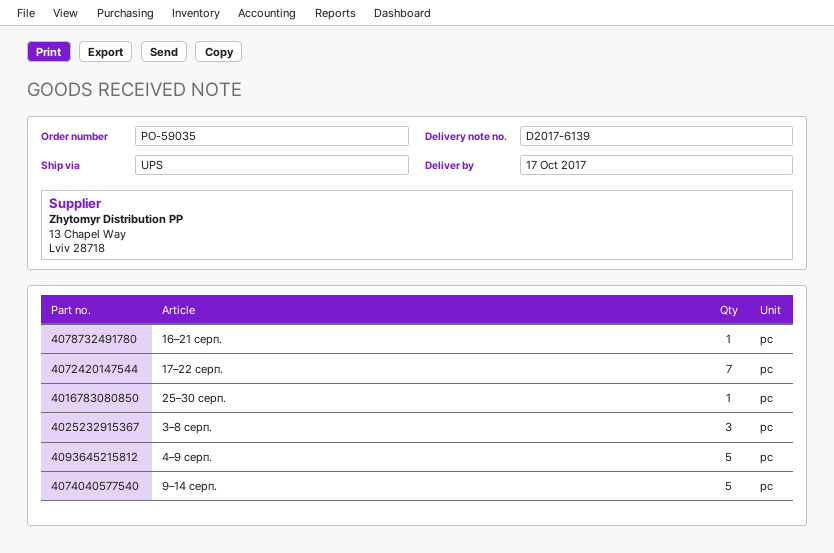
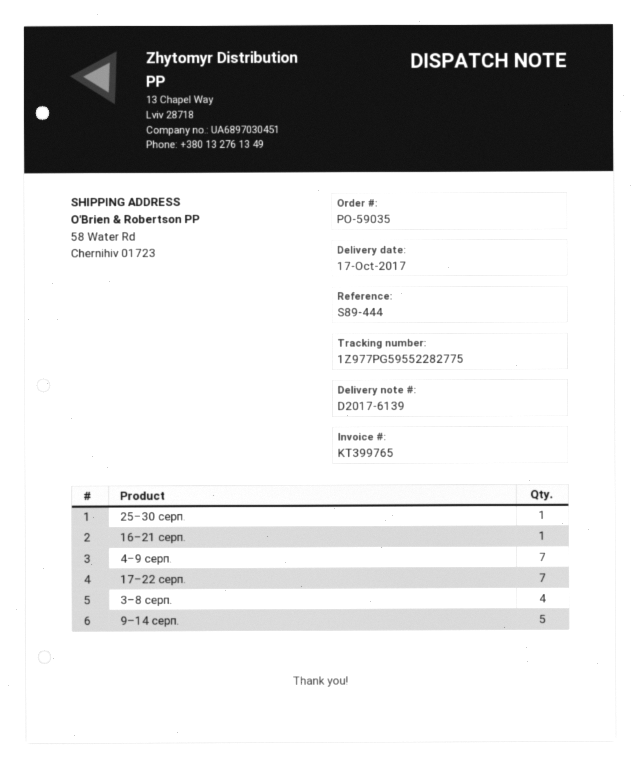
3–8 серп.: 3 -> 4
4–9 серп.: 5 -> 7

